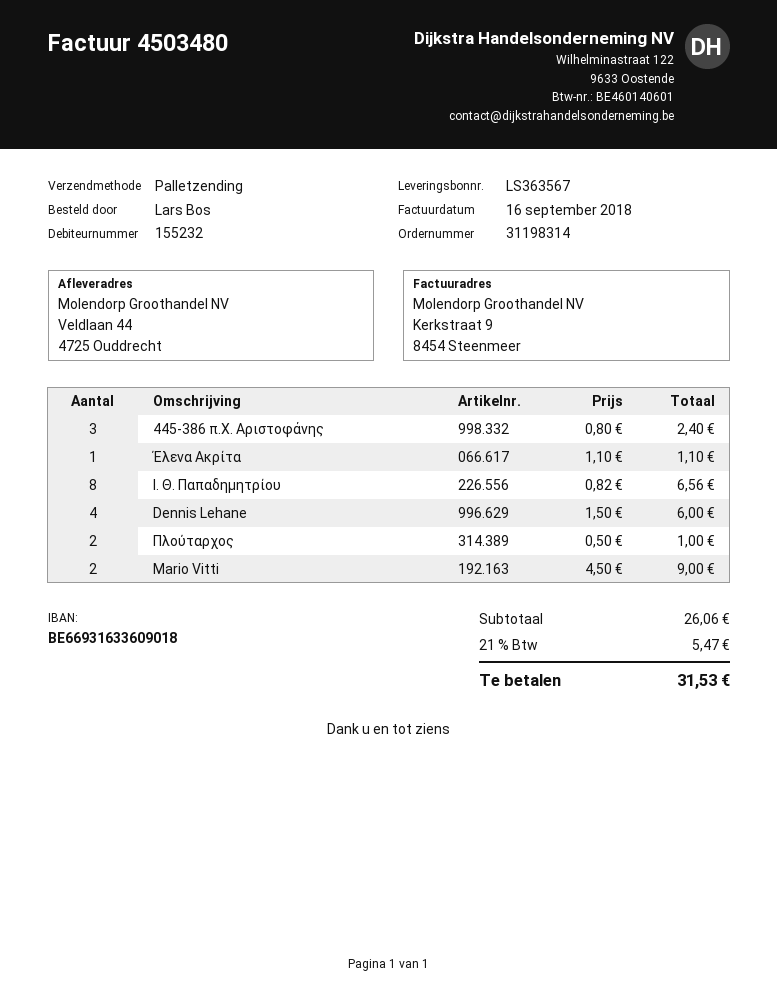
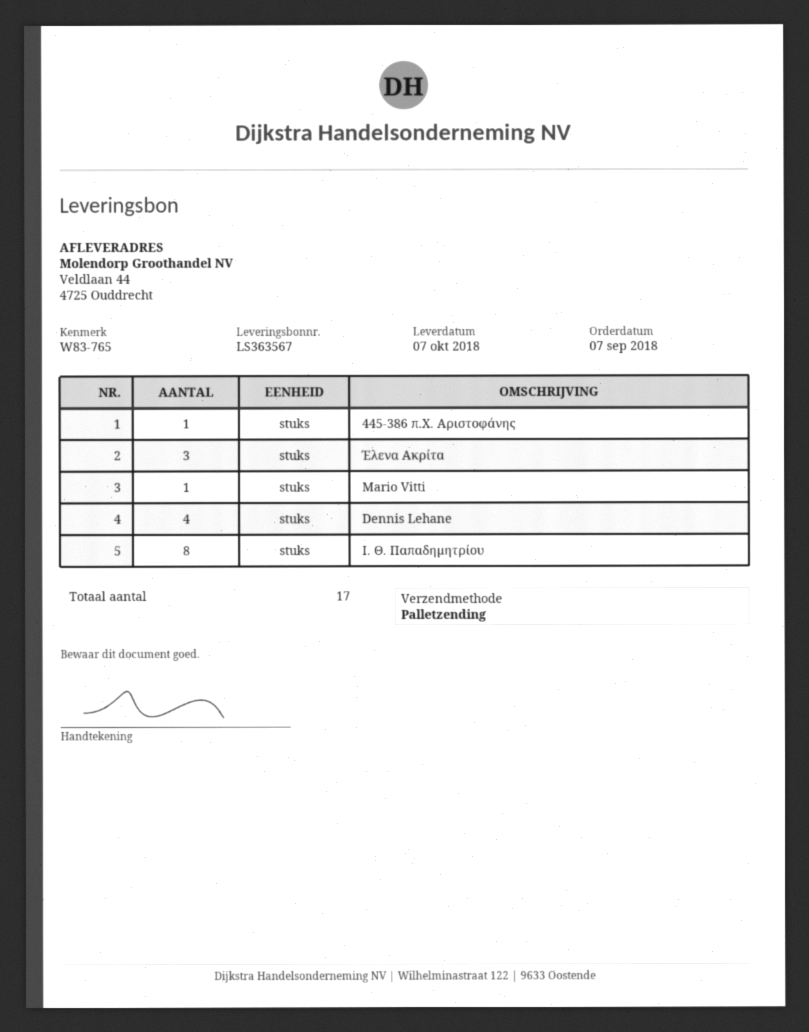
445-386 π.Χ. Αριστοφάνης: 3 -> 1
Έλενα Ακρίτα: 1 -> 3
Πλούταρχος: 2 -> none
Mario Vitti: 2 -> 1

